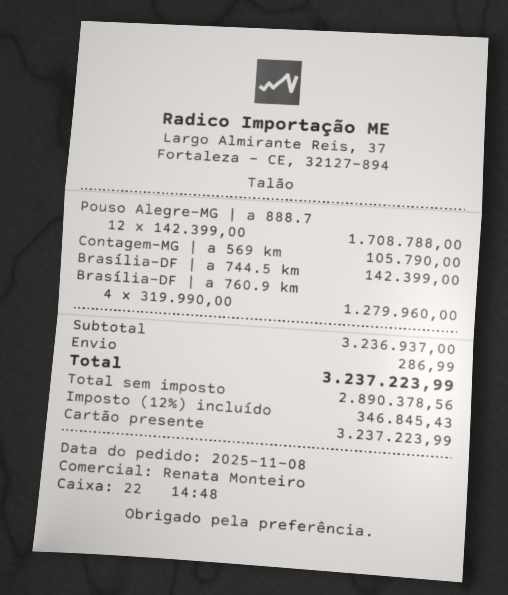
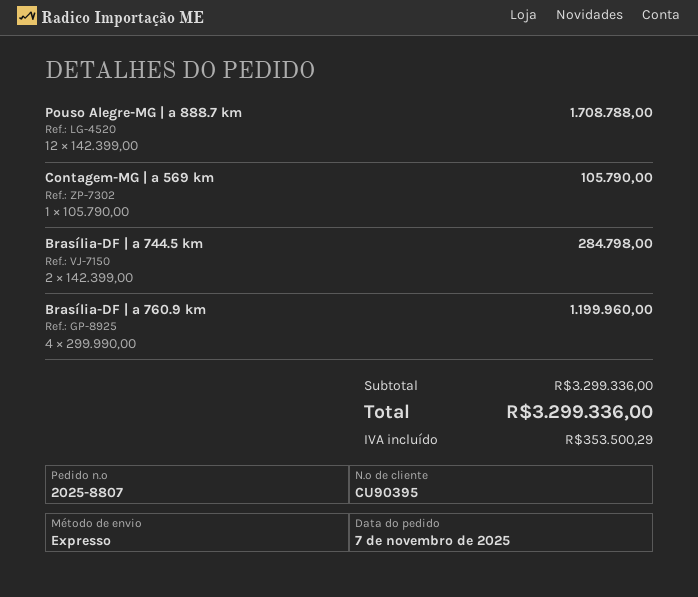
order date: 2025-11-08 -> 2025-11-07
Brasília-DF | a 744.5 km: 1 x 142399.00 = 142399.00 -> 2 x 142399.00 = 284798.00
Brasília-DF | a 760.9 km: 4 x 319990.00 = 1279960.00 -> 4 x 299990.00 = 1199960.00
subtotal: 3236937.00 -> 3299336.00
shipping: 286.99 -> none
tax: 346845.43 -> 353500.29
total: 3237223.99 -> 3299336.00

